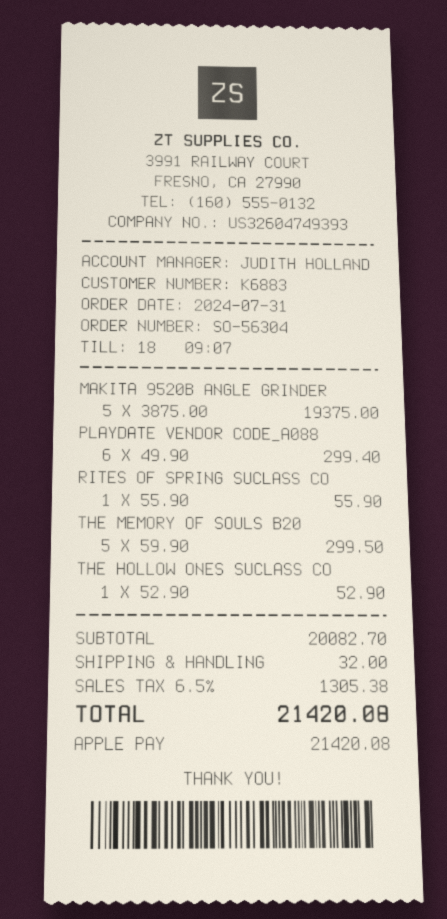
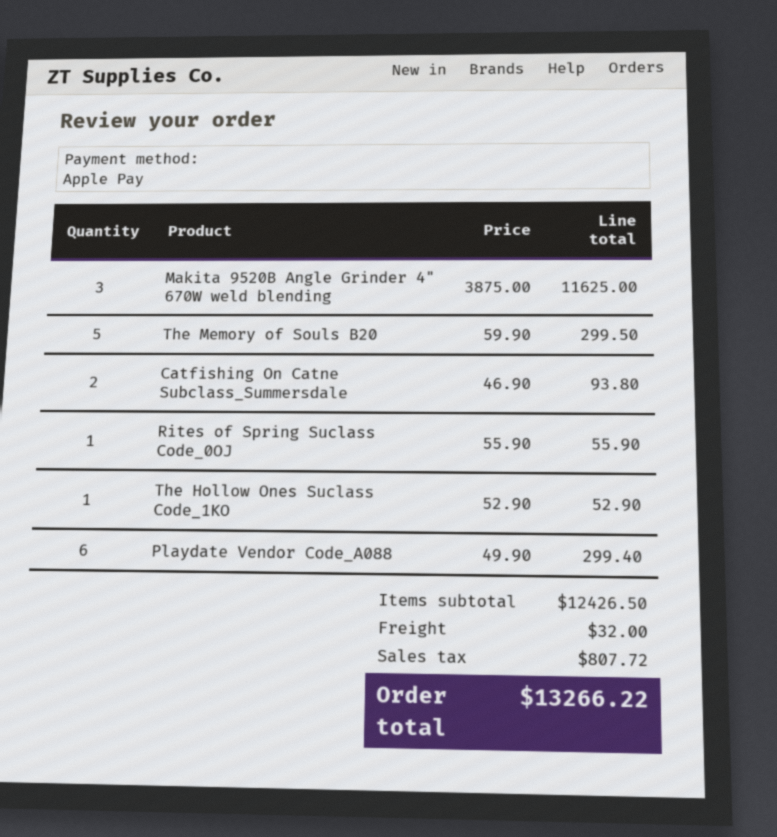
MAKITA 9520B ANGLE GRINDER: 5 x 3875.00 = 19375.00 -> 3 x 3875.00 = 11625.00
Catfishing On Catne Subclass_Summersdale: none -> 2 x 46.90 = 93.80
subtotal: 20082.70 -> 12426.50
tax: 1305.38 -> 807.72
total: 21420.08 -> 13266.22

